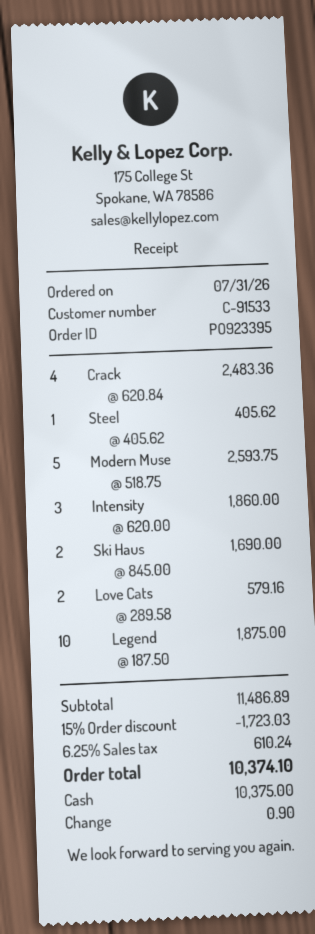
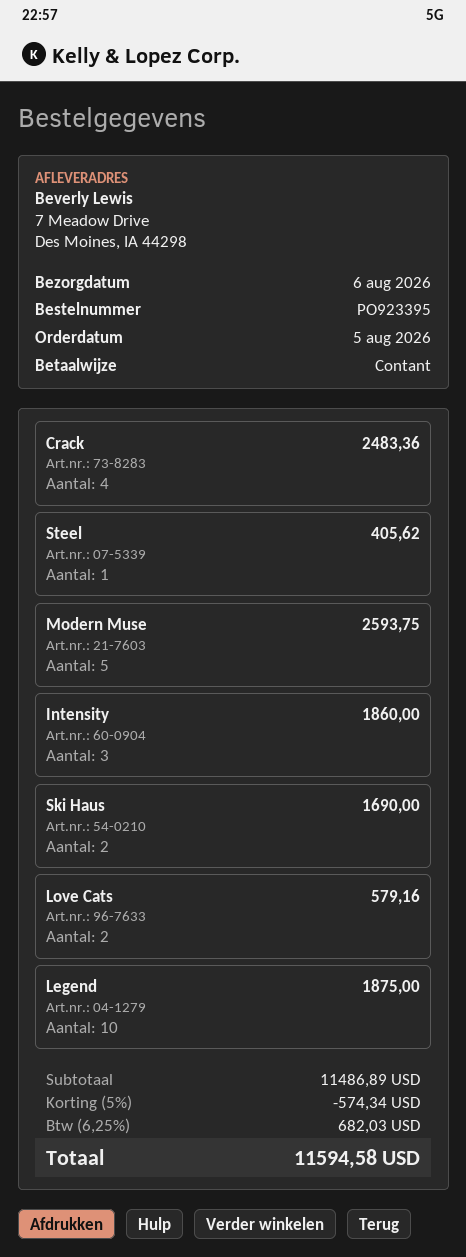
order date: 2026-07-31 -> 2026-08-05
discount: 15% = 1723.03 -> 5% = 574.34
tax: 6.25% = 610.24 -> 6.25% = 682.03
total: 10374.10 -> 11594.58

